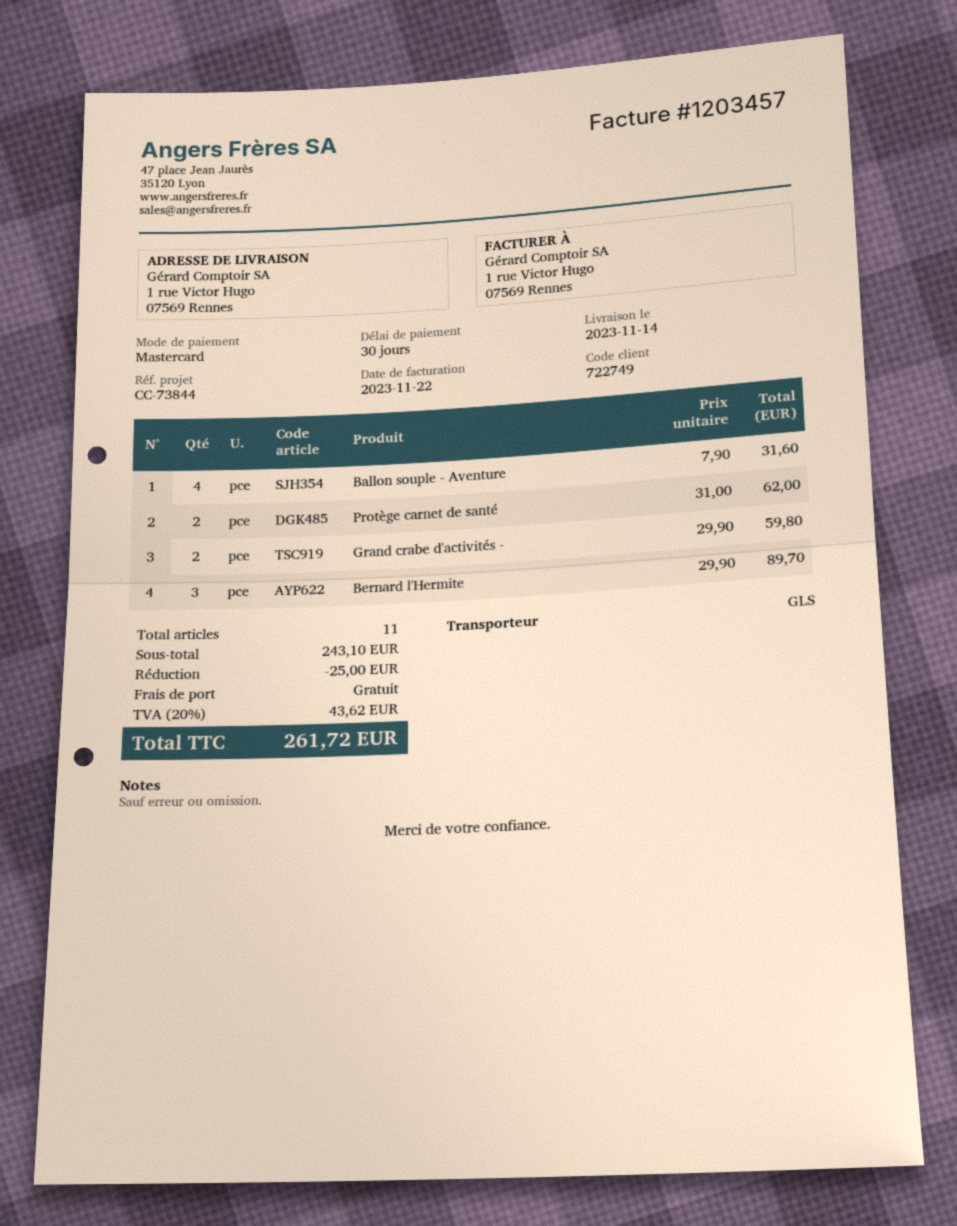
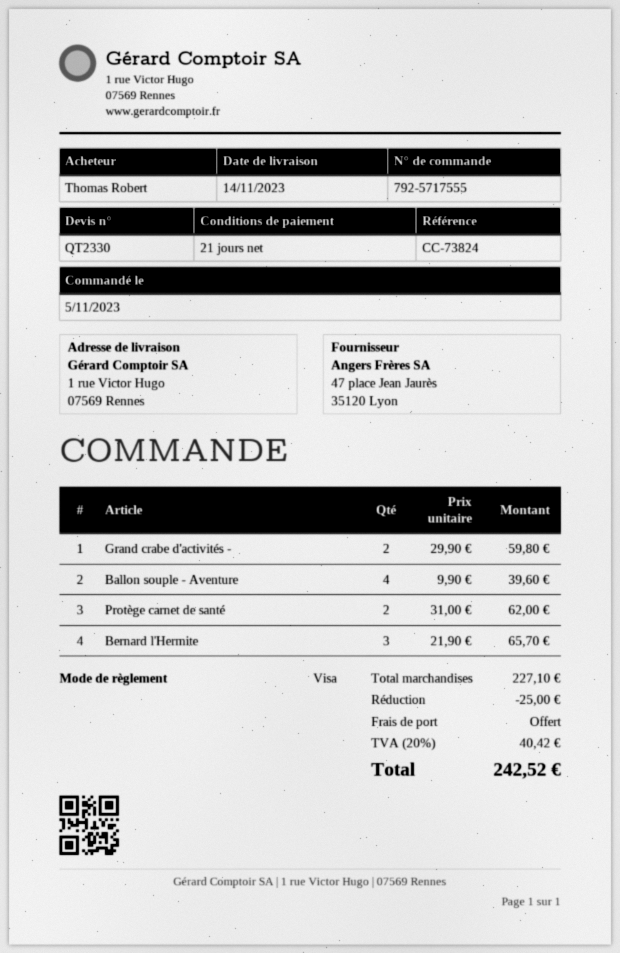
payment terms: 30 days -> 21 days
reference: CC-73844 -> CC-73824
payment method: Mastercard -> Visa
Ballon souple - Aventure: 4 x 7.90 = 31.60 -> 4 x 9.90 = 39.60
Bernard l'Hermite: 3 x 29.90 = 89.70 -> 3 x 21.90 = 65.70
subtotal: 243.10 -> 227.10
tax: 20% = 43.62 -> 20% = 40.42
total: 261.72 -> 242.52

